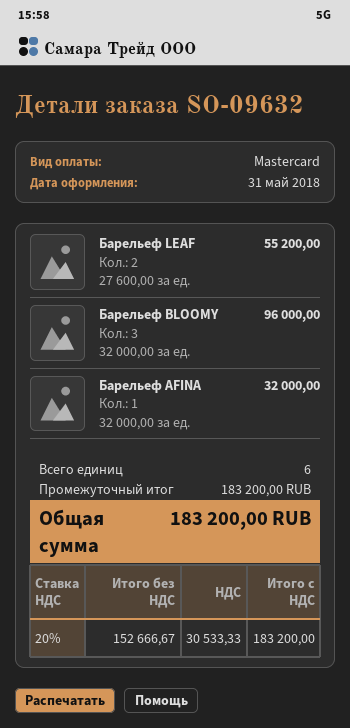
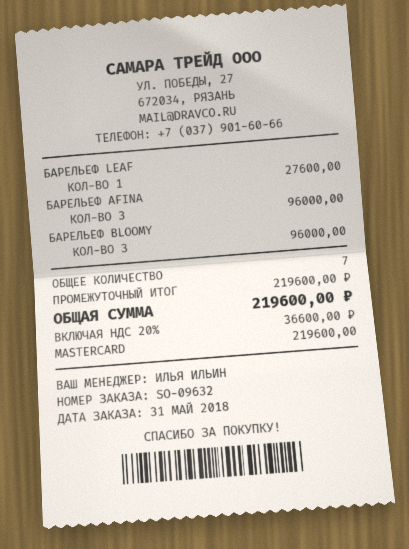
Барельеф LEAF: 2 for 55200.00 -> 1 for 27600.00
Барельеф AFINA: 1 for 32000.00 -> 3 for 96000.00
total quantity: 6 -> 7
subtotal: 183200.00 -> 219600.00
tax: 20% = 30533.33 -> 20% = 36600.00
total: 183200.00 -> 219600.00

